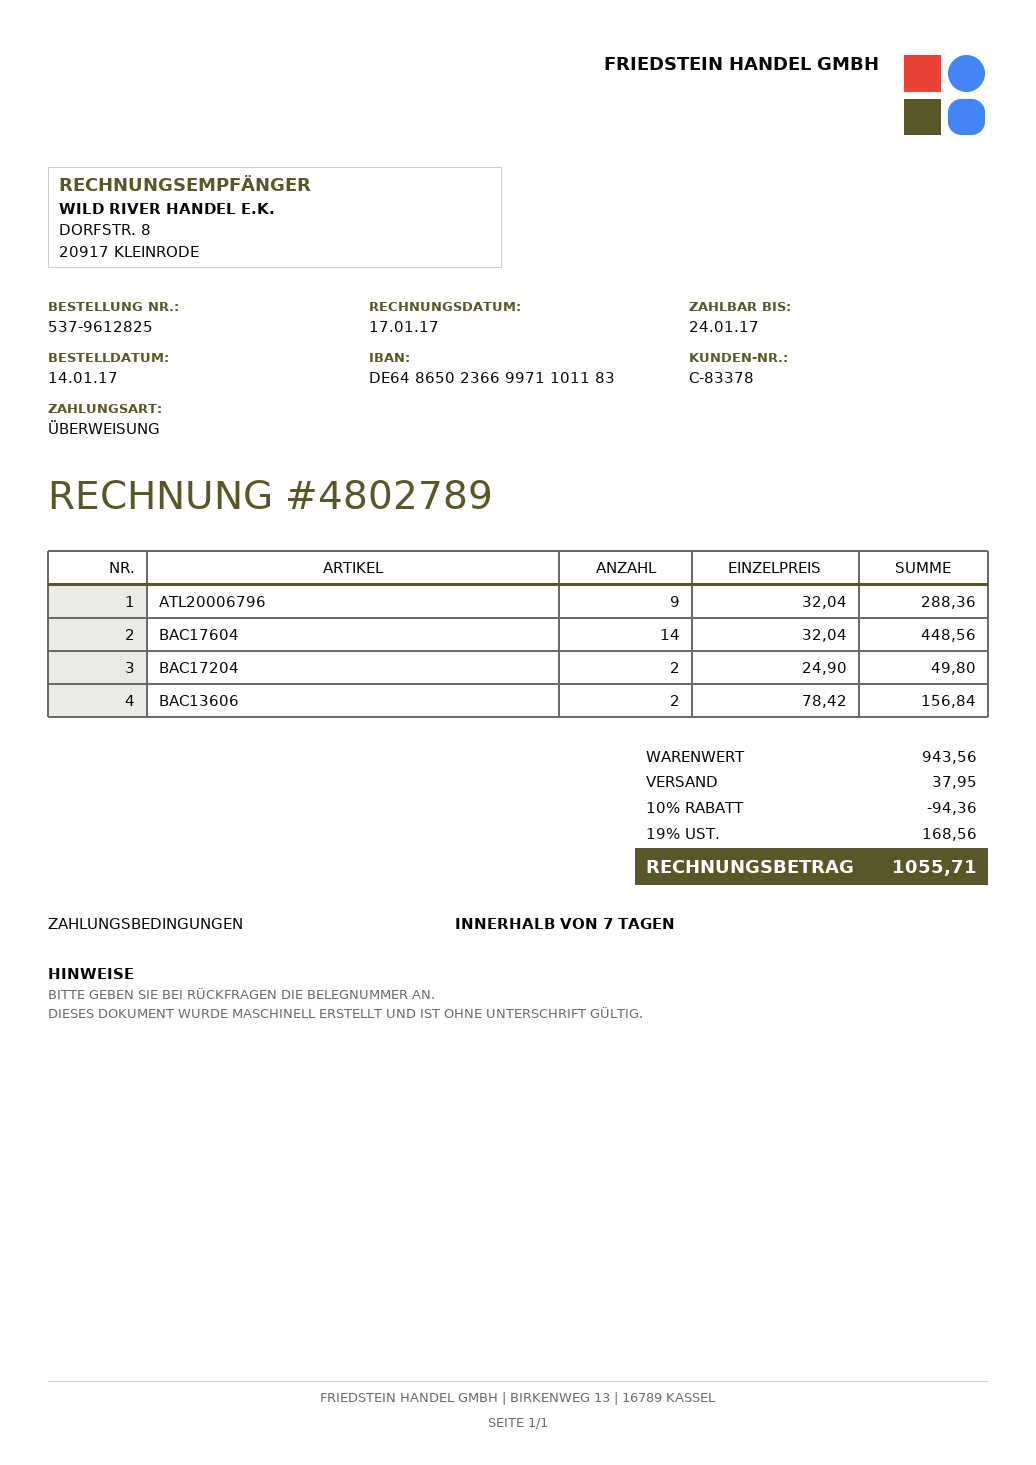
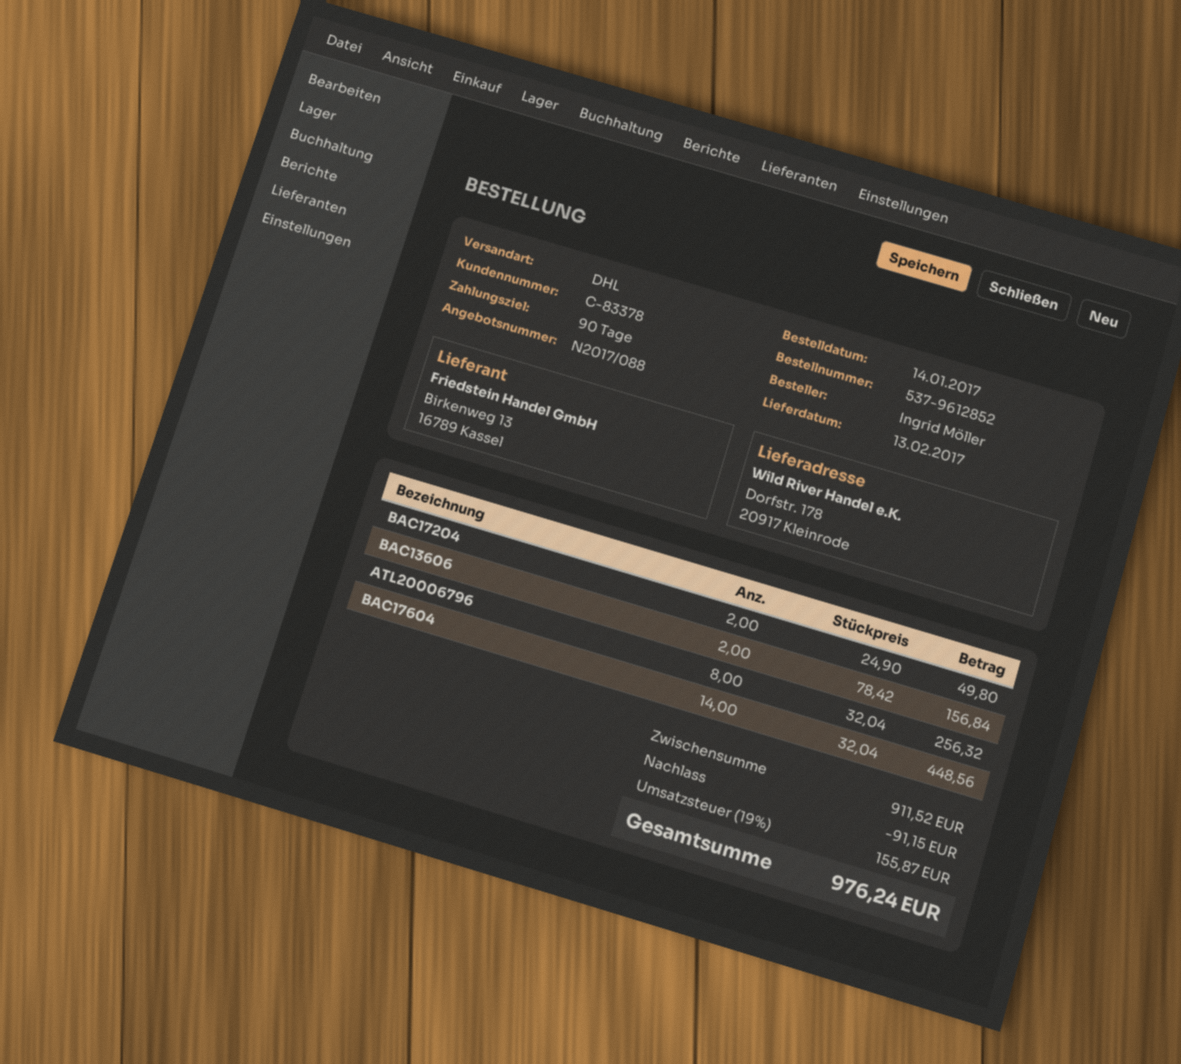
order number: 537-9612825 -> 537-9612852
payment terms: 7 days -> 90 days
ATL20006796: 9 x 32.04 = 288.36 -> 8 x 32.04 = 256.32
subtotal: 943.56 -> 911.52
discount: 94.36 -> 91.15
shipping: 37.95 -> none
tax: 19% = 168.56 -> 19% = 155.87
total: 1055.71 -> 976.24

